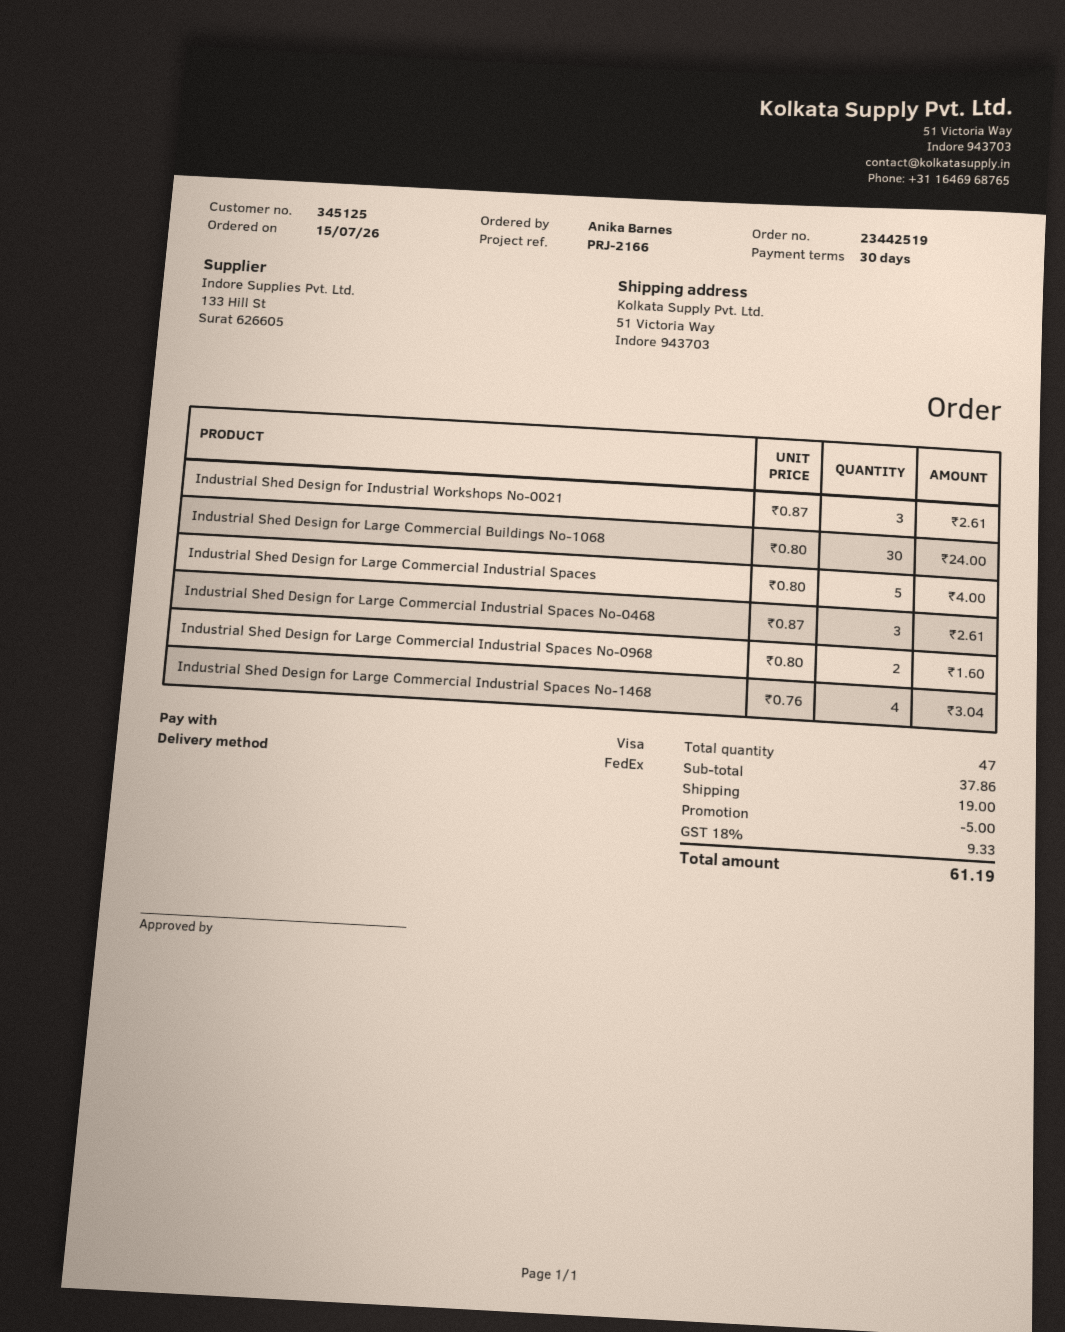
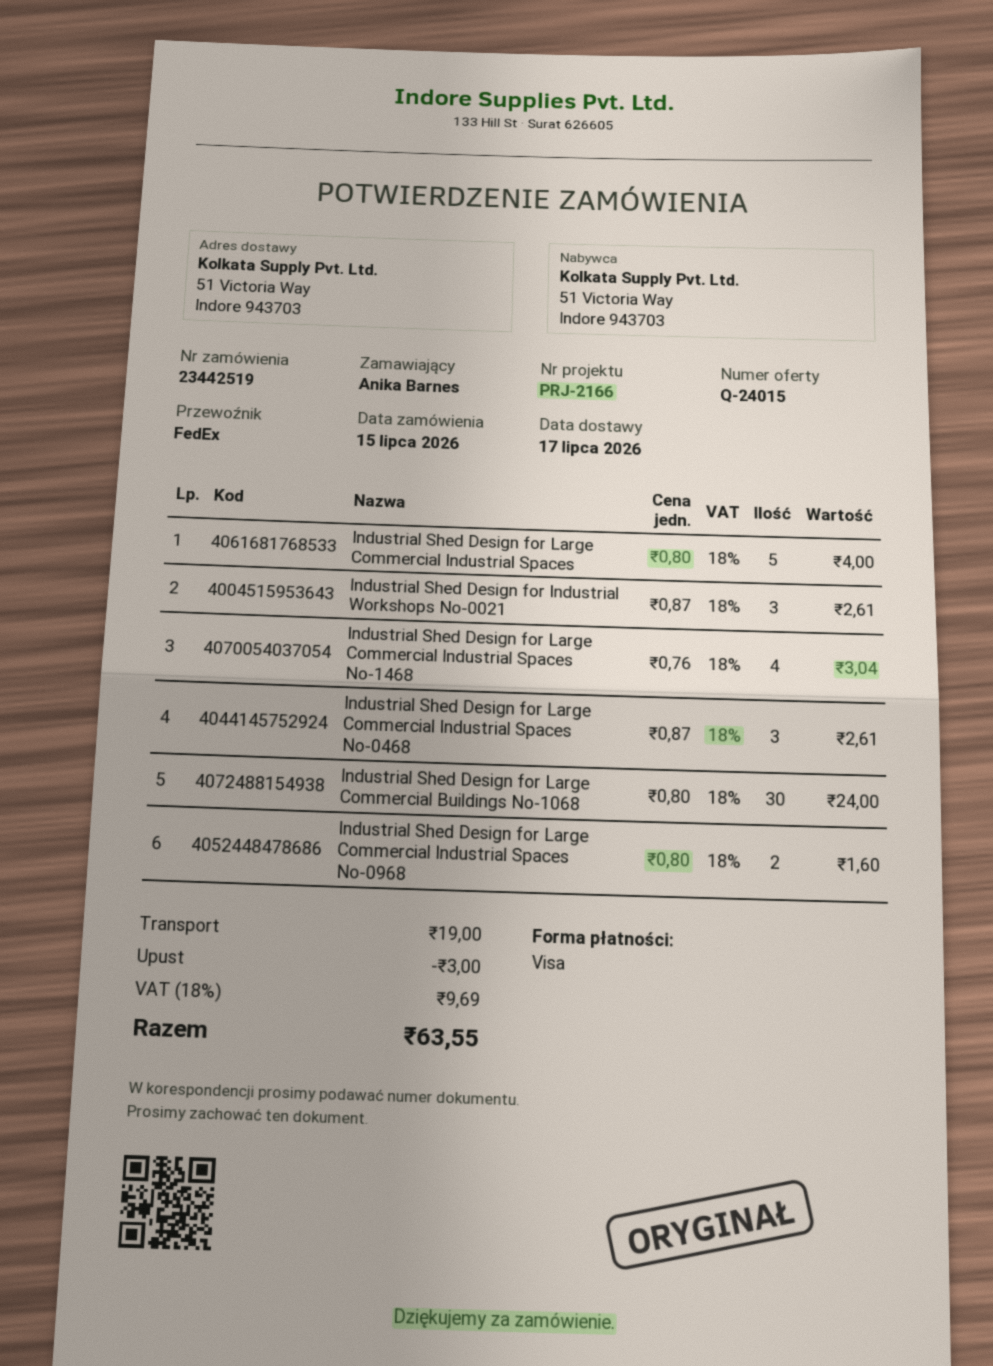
discount: 5.00 -> 3.00
tax: 18% = 9.33 -> 18% = 9.69
total: 61.19 -> 63.55

